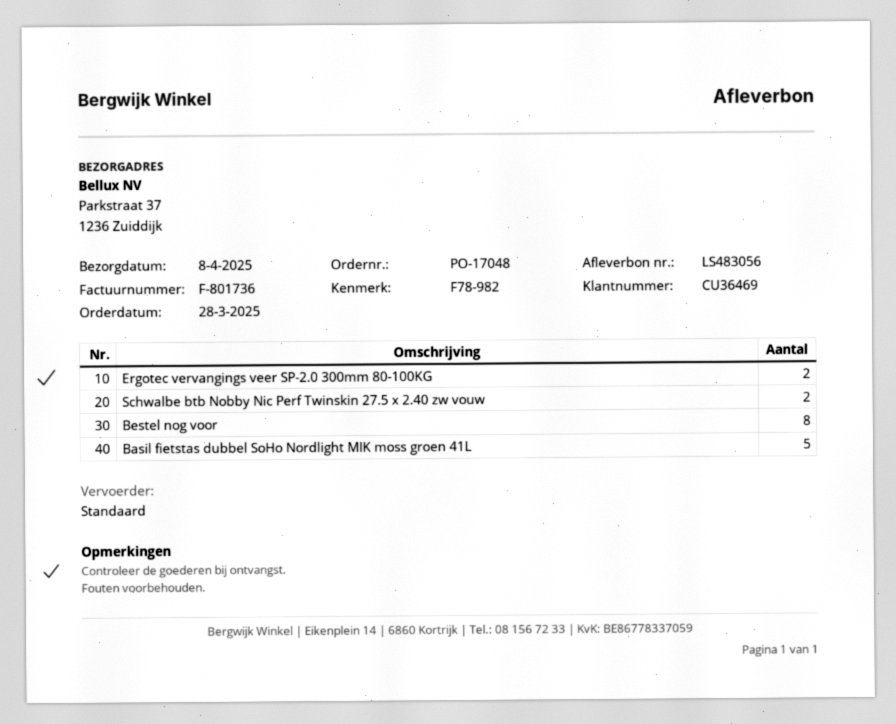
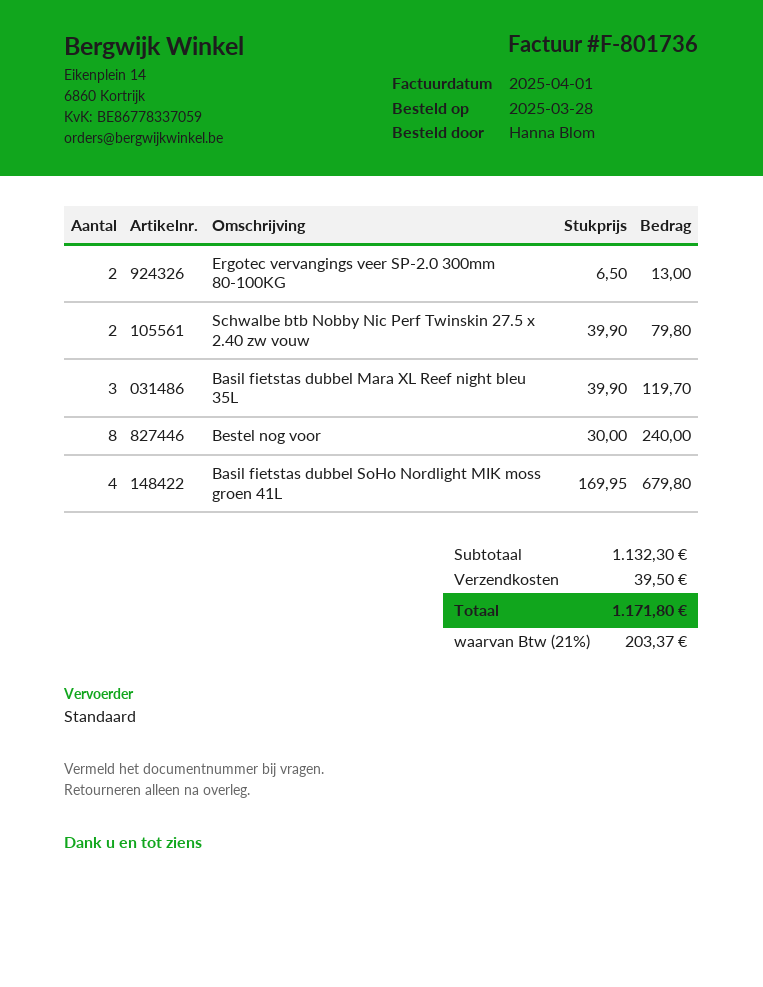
Basil fietstas dubbel SoHo Nordlight MIK moss groen 41L: 5 -> 4
Basil fietstas dubbel Mara XL Reef night bleu 35L: none -> 3

